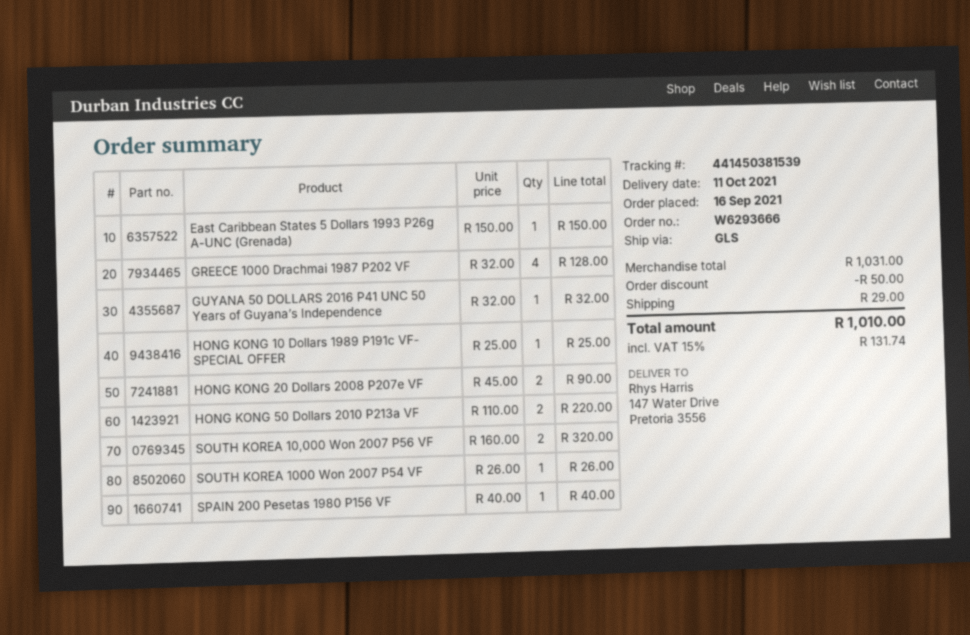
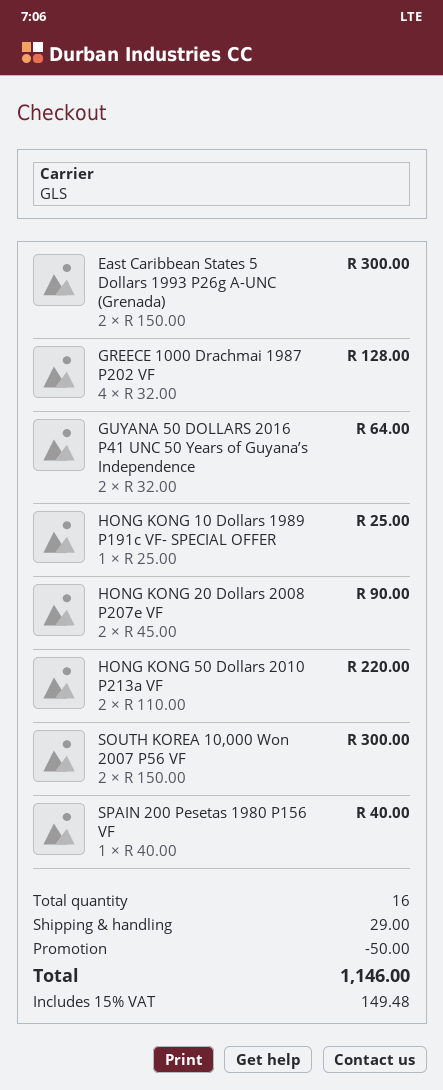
East Caribbean States 5 Dollars 1993 P26g A-UNC (Grenada): 1 x 150.00 = 150.00 -> 2 x 150.00 = 300.00
GUYANA 50 DOLLARS 2016 P41 UNC 50 Years of Guyana’s Independence: 1 x 32.00 = 32.00 -> 2 x 32.00 = 64.00
SOUTH KOREA 10,000 Won 2007 P56 VF: 2 x 160.00 = 320.00 -> 2 x 150.00 = 300.00
SOUTH KOREA 1000 Won 2007 P54 VF: 1 x 26.00 = 26.00 -> none
tax: 15% = 131.74 -> 15% = 149.48
total: 1010.00 -> 1146.00

